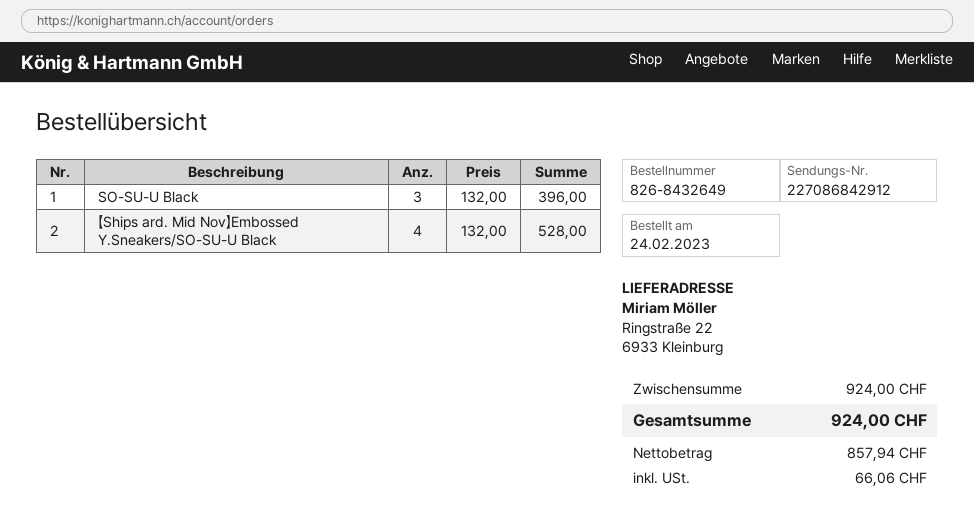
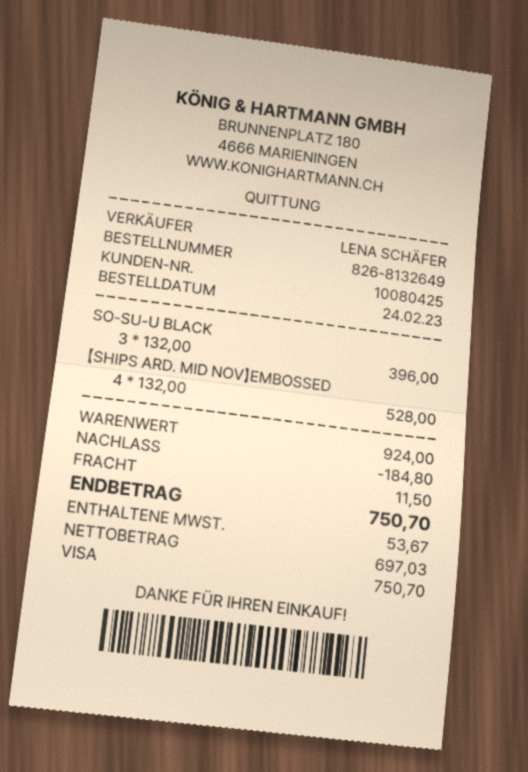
order number: 826-8432649 -> 826-8132649
discount: none -> 184.80
shipping: none -> 11.50
net: 857.94 -> 697.03
tax: 66.06 -> 53.67
total: 924.00 -> 750.70

